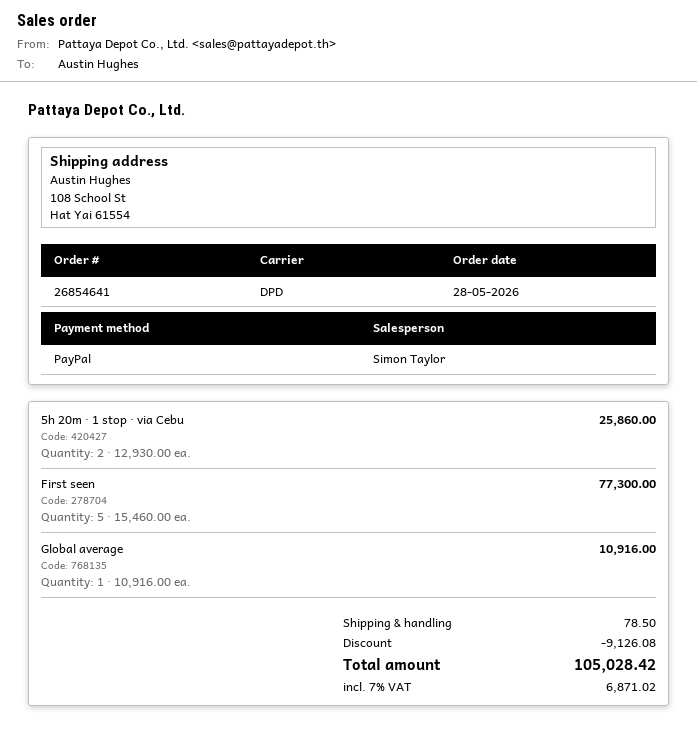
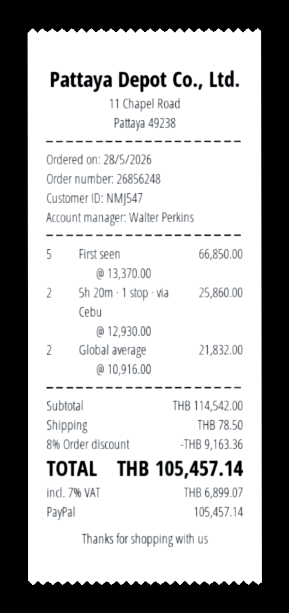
order number: 26854641 -> 26856248
sales rep: Simon Taylor -> Walter Perkins
First seen: 5 x 15460.00 = 77300.00 -> 5 x 13370.00 = 66850.00
Global average: 1 x 10916.00 = 10916.00 -> 2 x 10916.00 = 21832.00
discount: 9126.08 -> 9163.36
tax: 7% = 6871.02 -> 7% = 6899.07
total: 105028.42 -> 105457.14

